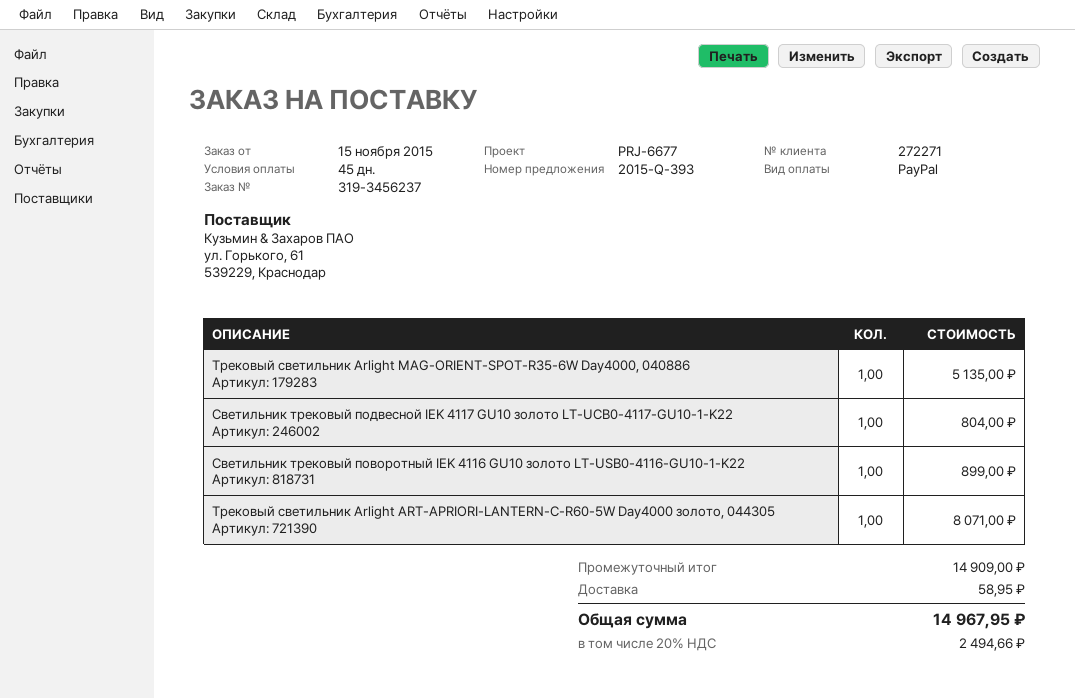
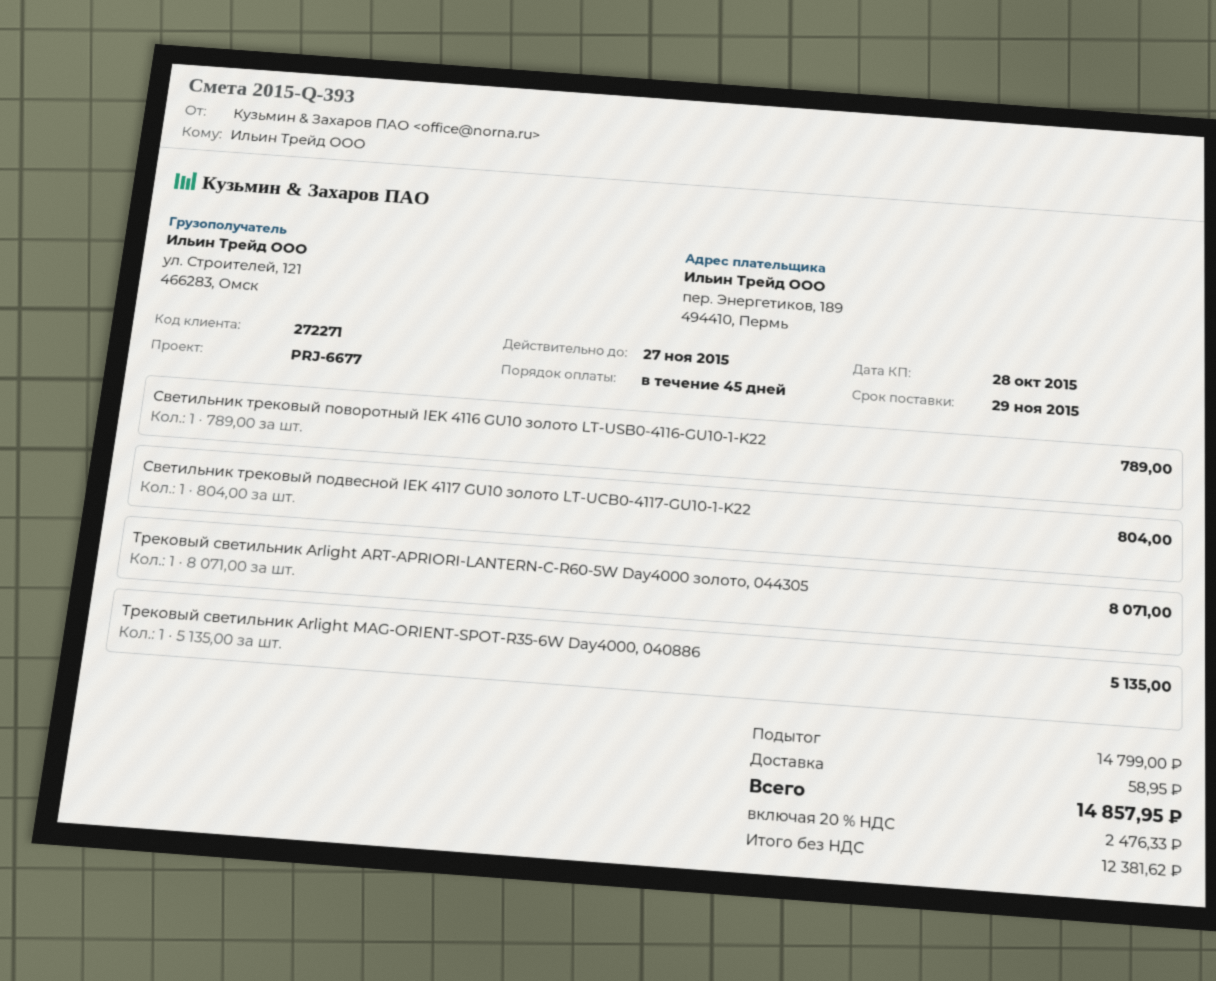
Светильник трековый поворотный IEK 4116 GU10 золото LT-USB0-4116-GU10-1-K22: 1 for 899.00 -> 1 for 789.00
subtotal: 14909.00 -> 14799.00
tax: 20% = 2494.66 -> 20% = 2476.33
total: 14967.95 -> 14857.95

